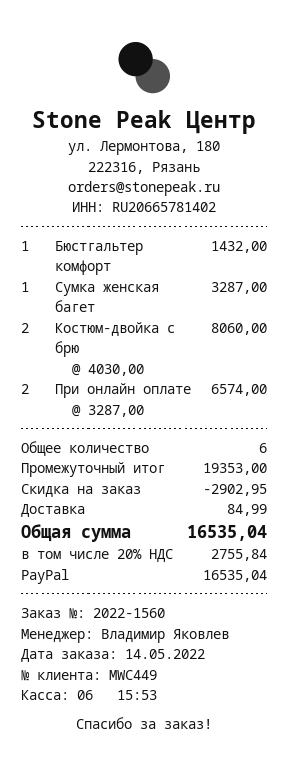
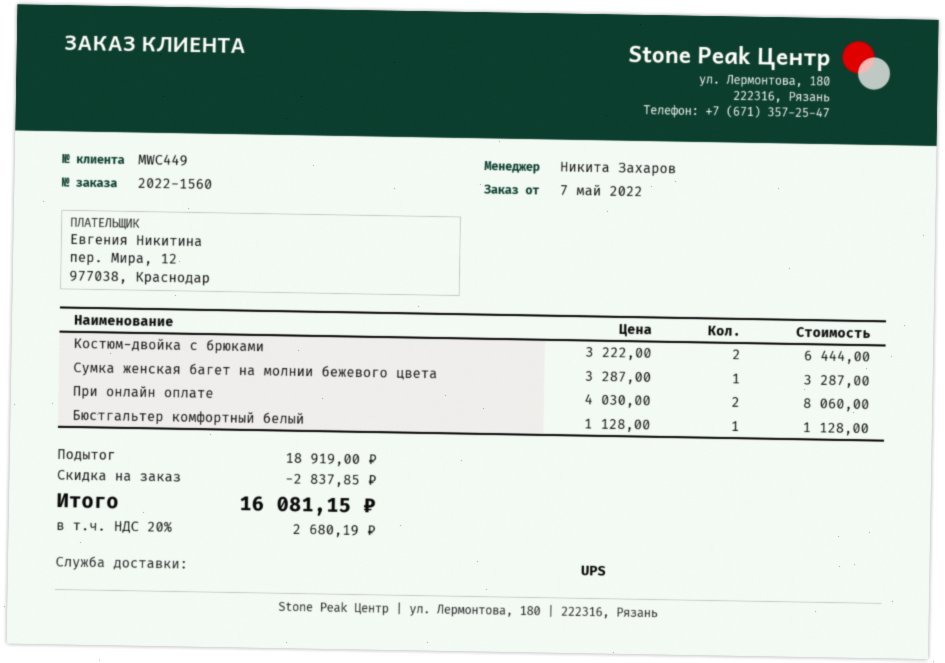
order date: 2022-05-14 -> 2022-05-07
sales rep: Владимир Яковлев -> Никита Захаров
Бюстгальтер комфорт: 1 x 1432.00 = 1432.00 -> 1 x 1128.00 = 1128.00
Костюм-двойка с брю: 2 x 4030.00 = 8060.00 -> 2 x 3222.00 = 6444.00
При онлайн оплате: 2 x 3287.00 = 6574.00 -> 2 x 4030.00 = 8060.00
subtotal: 19353.00 -> 18919.00
discount: 2902.95 -> 2837.85
shipping: 84.99 -> none
tax: 20% = 2755.84 -> 20% = 2680.19
total: 16535.04 -> 16081.15

